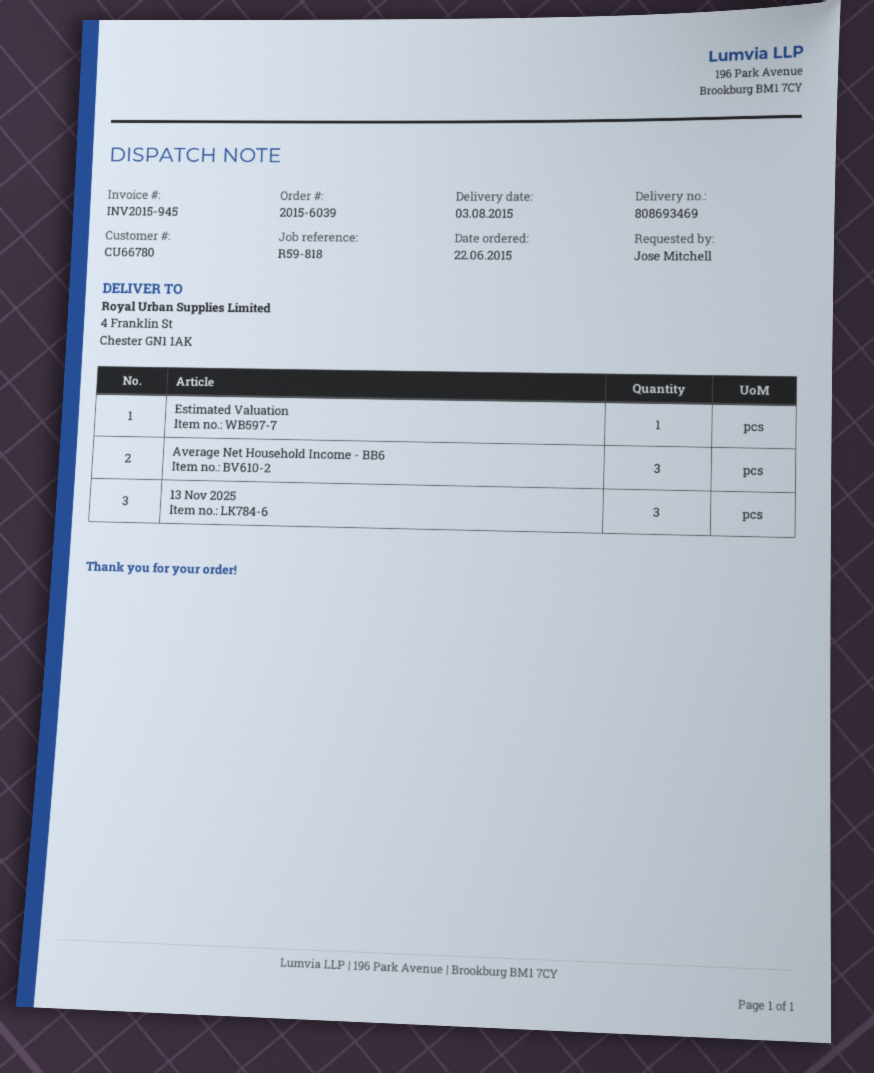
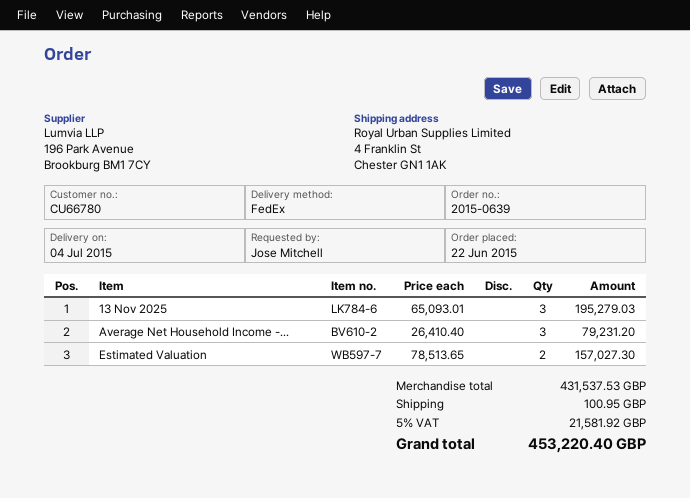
order number: 2015-6039 -> 2015-0639
delivery date: 2015-08-03 -> 2015-07-04
Estimated Valuation: 1 -> 2

